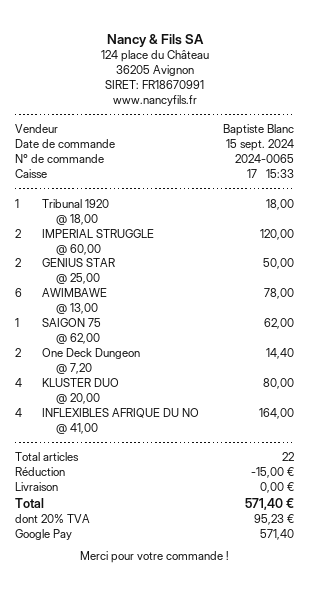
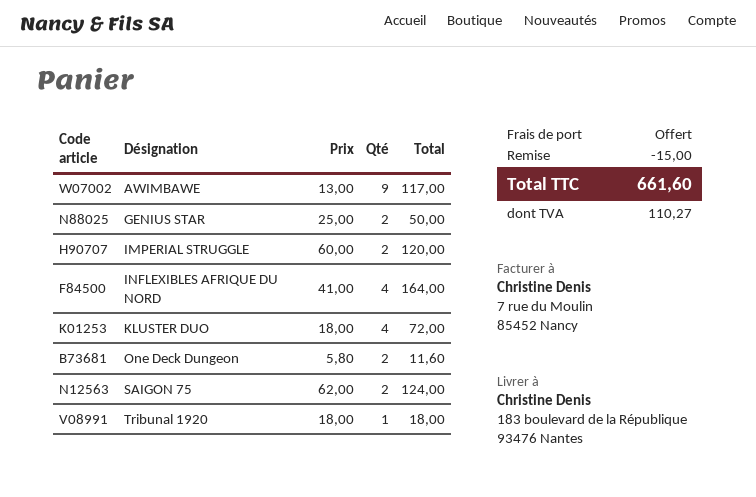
AWIMBAWE: 6 x 13.00 = 78.00 -> 9 x 13.00 = 117.00
SAIGON 75: 1 x 62.00 = 62.00 -> 2 x 62.00 = 124.00
One Deck Dungeon: 2 x 7.20 = 14.40 -> 2 x 5.80 = 11.60
KLUSTER DUO: 4 x 20.00 = 80.00 -> 4 x 18.00 = 72.00
tax: 95.23 -> 110.27
total: 571.40 -> 661.60

